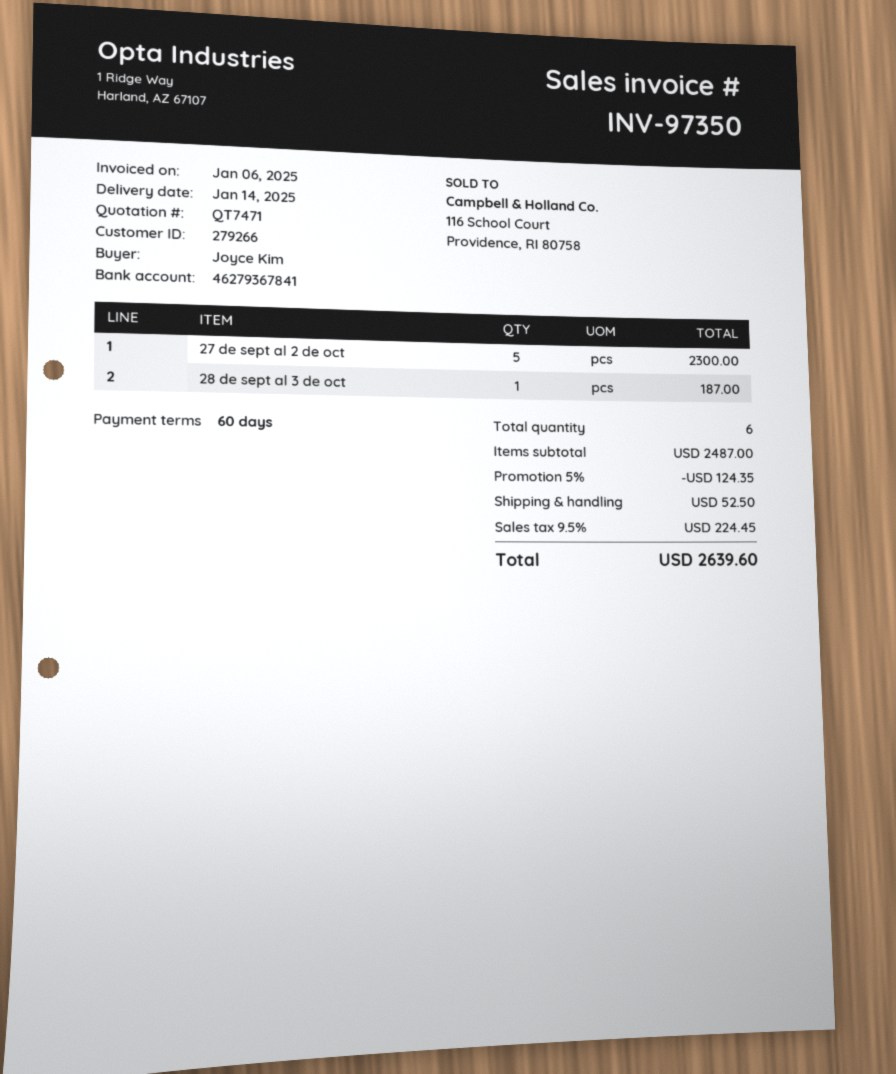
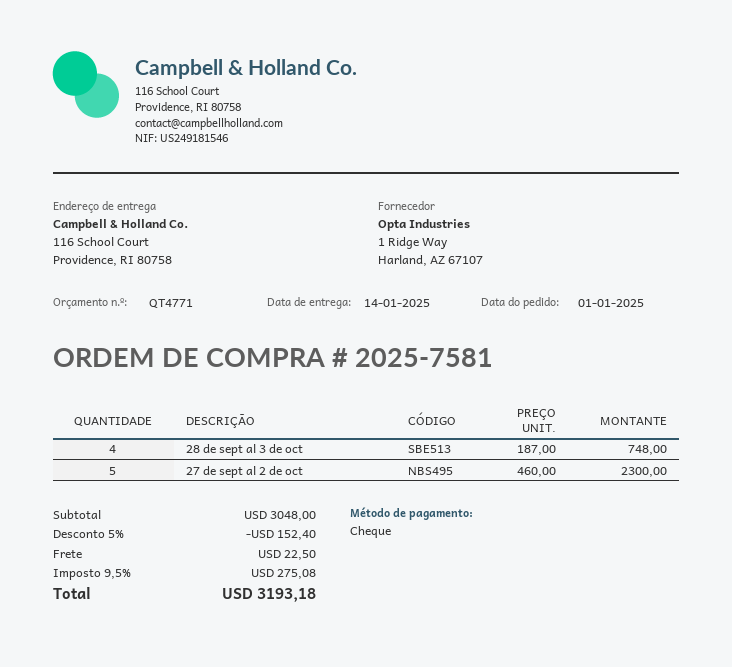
quote number: QT7471 -> QT4771
28 de sept al 3 de oct: 1 for 187.00 -> 4 for 748.00
subtotal: 2487.00 -> 3048.00
discount: 5% = 124.35 -> 5% = 152.40
shipping: 52.50 -> 22.50
tax: 9.5% = 224.45 -> 9.5% = 275.08
total: 2639.60 -> 3193.18

